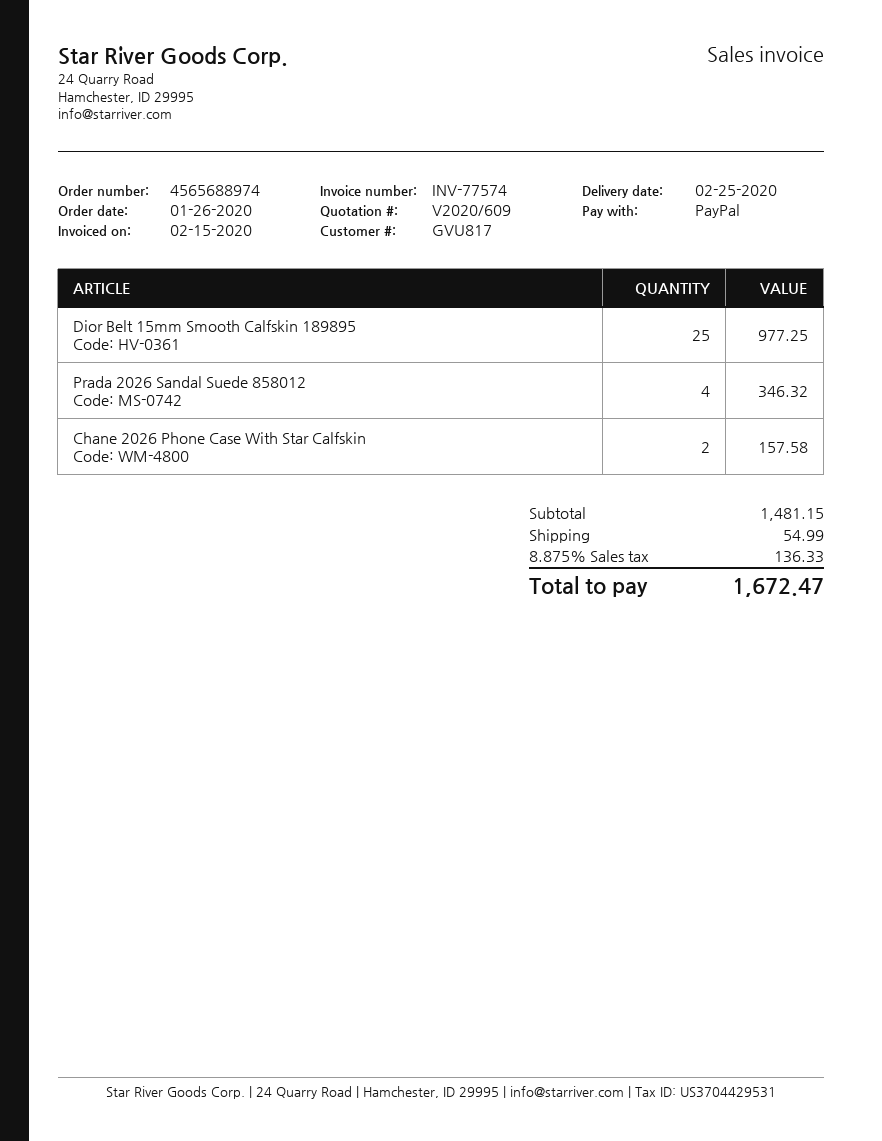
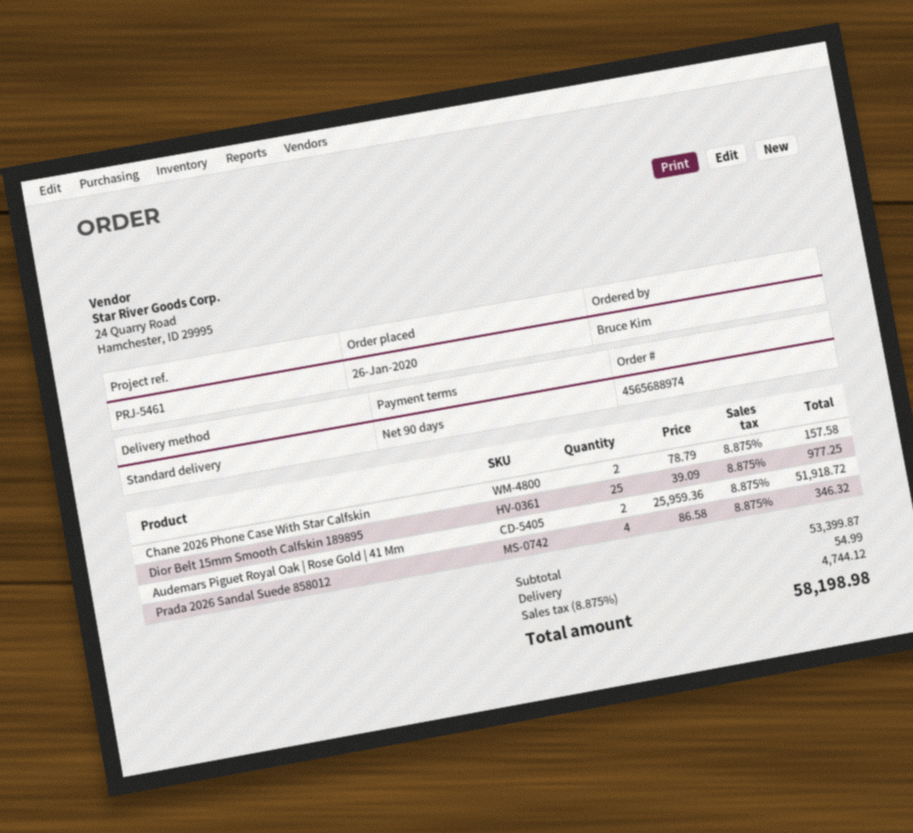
Audemars Piguet Royal Oak | Rose Gold | 41 Mm: none -> 2 for 51918.72
subtotal: 1481.15 -> 53399.87
tax: 8.875% = 136.33 -> 8.875% = 4744.12
total: 1672.47 -> 58198.98

